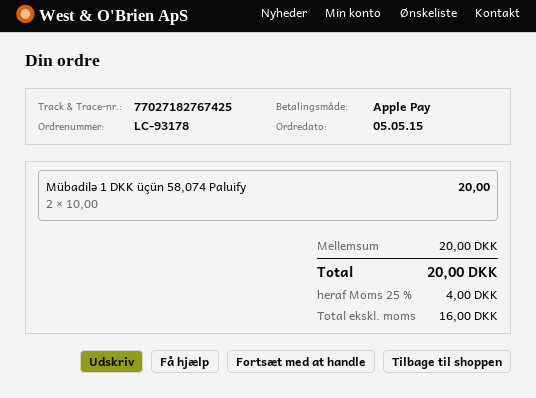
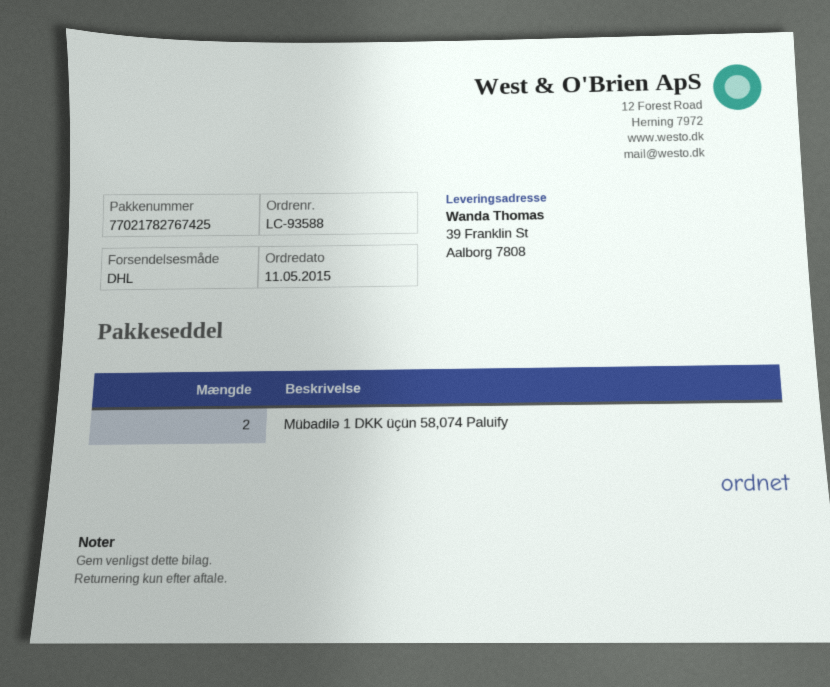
order number: LC-93178 -> LC-93588
order date: 2015-05-05 -> 2015-05-11
tracking number: 77027182767425 -> 77021782767425

